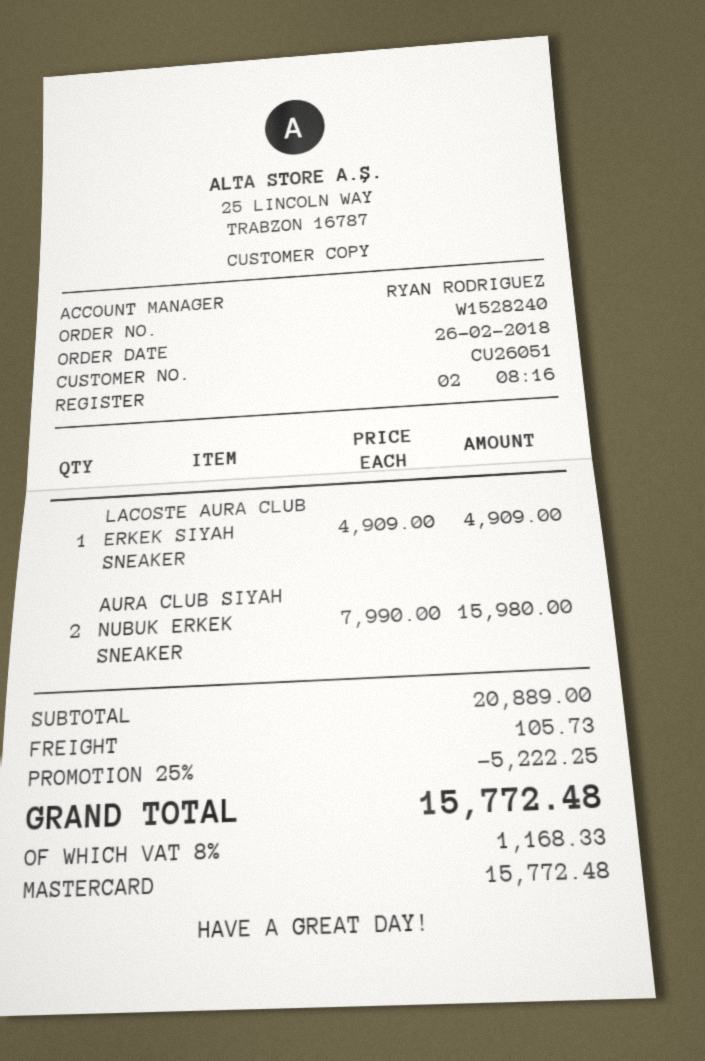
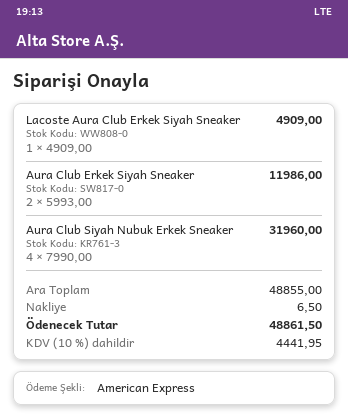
payment method: Mastercard -> American Express
AURA CLUB SIYAH NUBUK ERKEK SNEAKER: 2 x 7990.00 = 15980.00 -> 4 x 7990.00 = 31960.00
Aura Club Erkek Siyah Sneaker: none -> 2 x 5993.00 = 11986.00
subtotal: 20889.00 -> 48855.00
discount: 25% = 5222.25 -> none
shipping: 105.73 -> 6.50
tax: 8% = 1168.33 -> 10% = 4441.95
total: 15772.48 -> 48861.50

